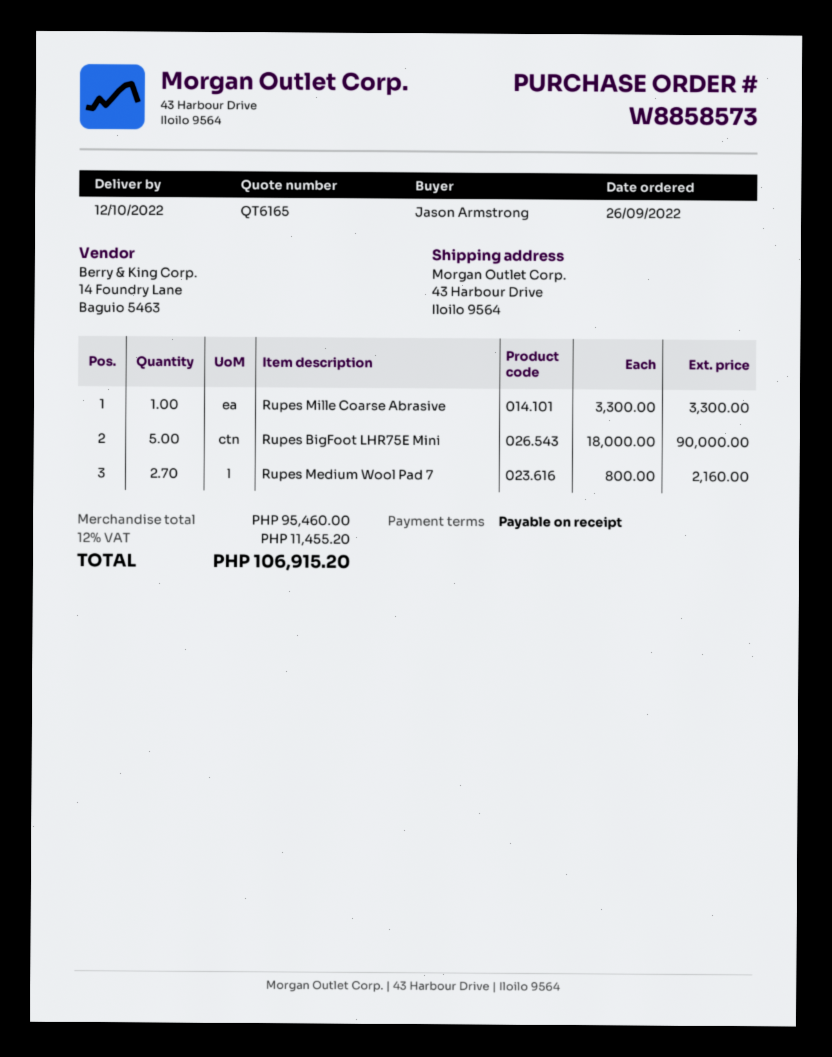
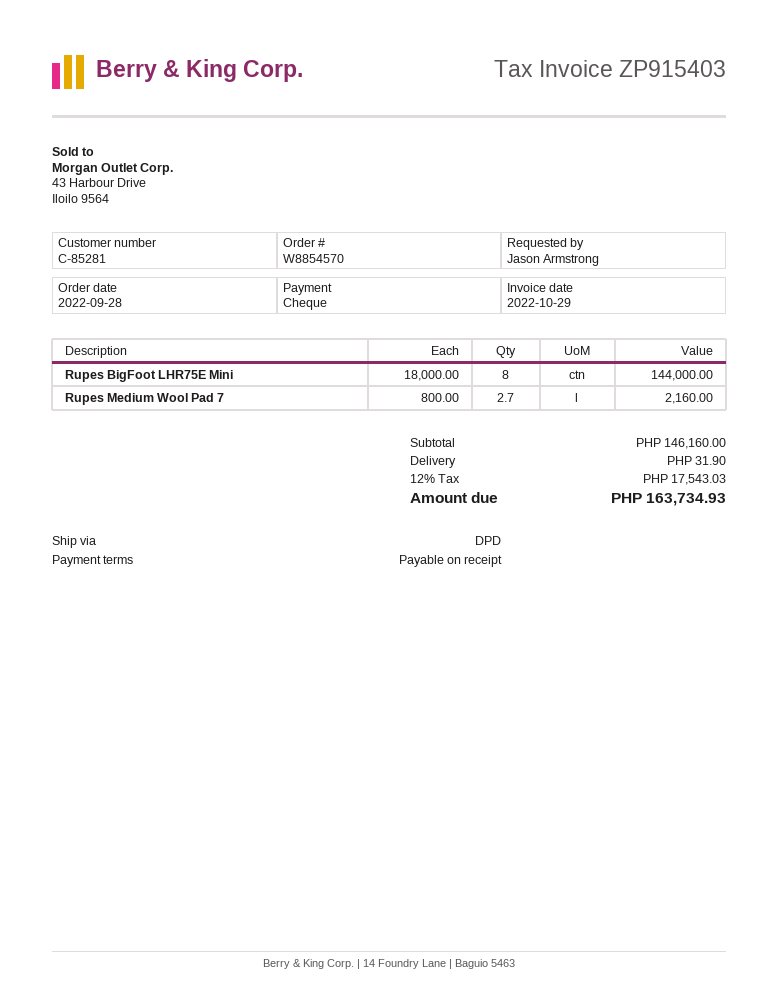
order number: W8858573 -> W8854570
order date: 2022-09-26 -> 2022-09-28
Rupes Mille Coarse Abrasive: 1 x 3300.00 = 3300.00 -> none
Rupes BigFoot LHR75E Mini: 5 x 18000.00 = 90000.00 -> 8 x 18000.00 = 144000.00
subtotal: 95460.00 -> 146160.00
shipping: none -> 31.90
tax: 12% = 11455.20 -> 12% = 17543.03
total: 106915.20 -> 163734.93

